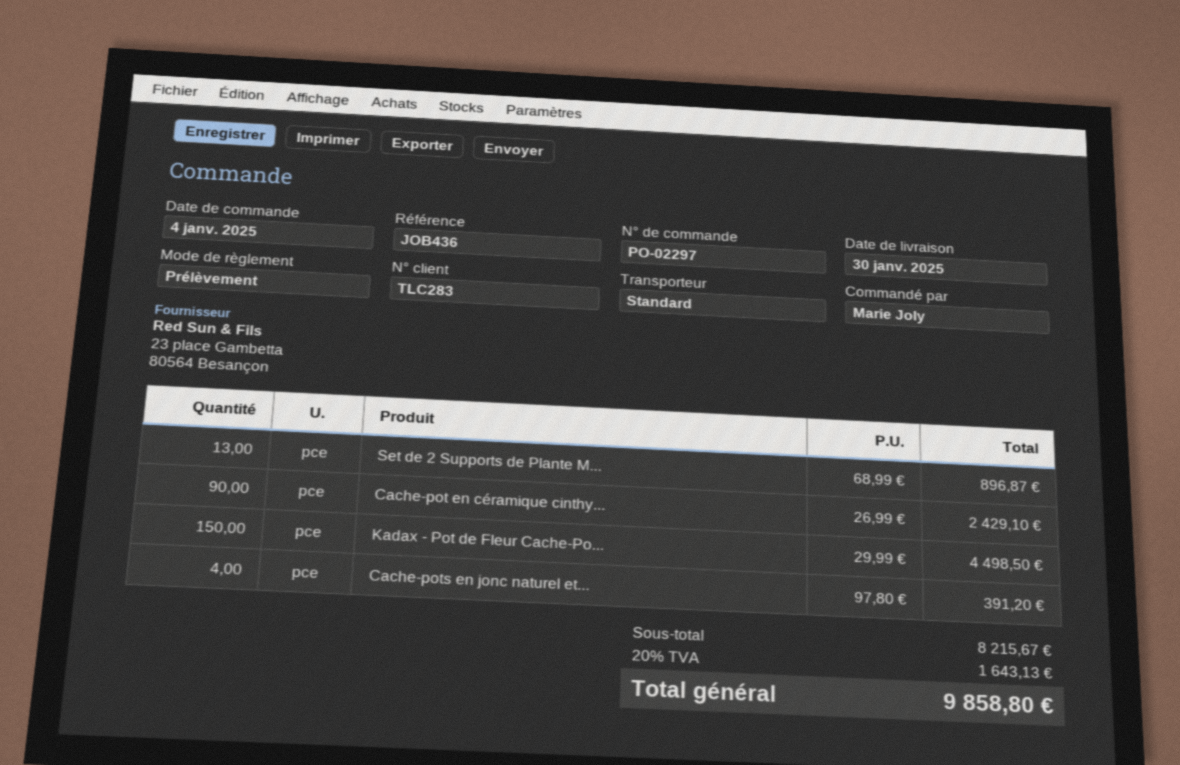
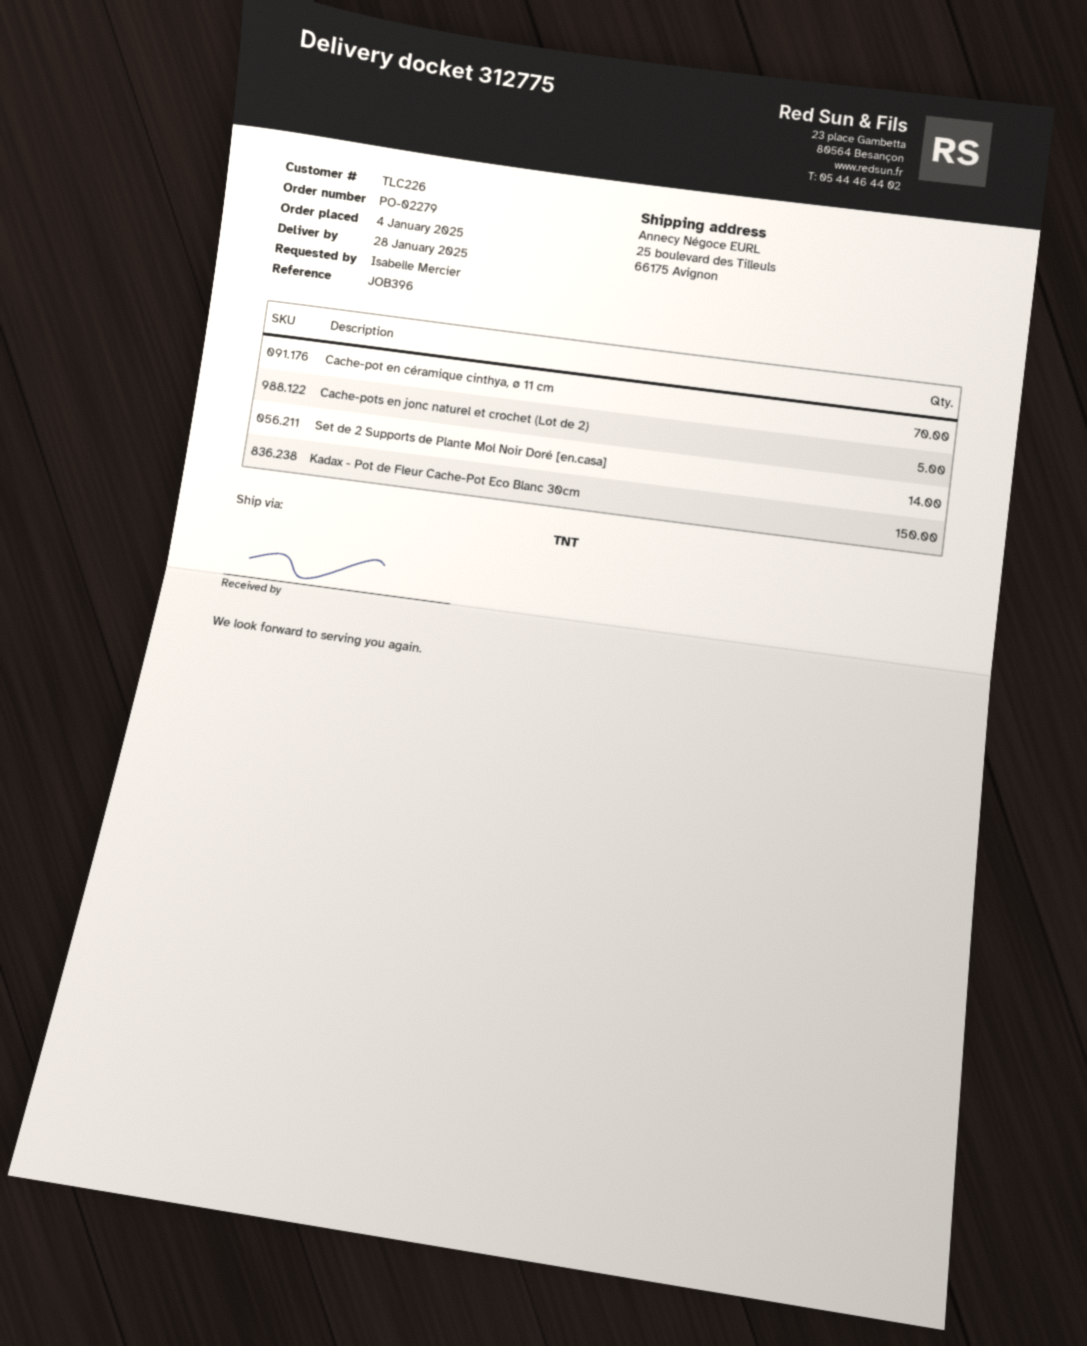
order number: PO-02297 -> PO-02279
delivery date: 2025-01-30 -> 2025-01-28
customer number: TLC283 -> TLC226
reference: JOB436 -> JOB396
ordered by: Marie Joly -> Isabelle Mercier
shipping method: standard -> TNT
Set de 2 Supports de Plante M...: 13 -> 14
Cache-pot en céramique cinthy...: 90 -> 70
Cache-pots en jonc naturel et...: 4 -> 5

